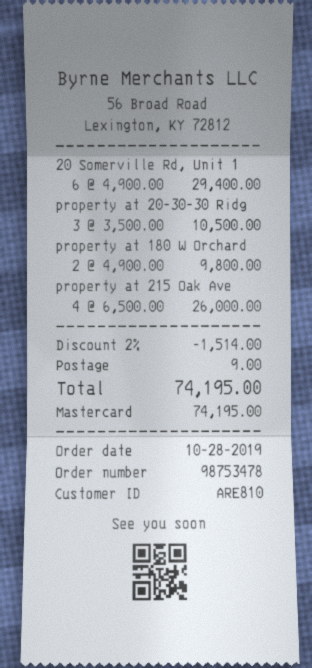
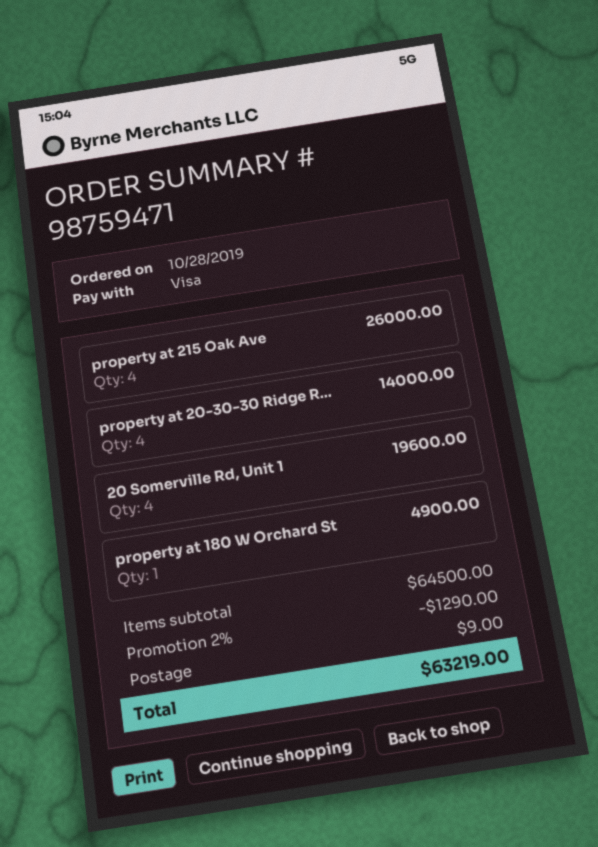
order number: 98753478 -> 98759471
payment method: Mastercard -> Visa
20 Somerville Rd, Unit 1: 6 for 29400.00 -> 4 for 19600.00
property at 20-30-30 Ridg: 3 for 10500.00 -> 4 for 14000.00
property at 180 W Orchard: 2 for 9800.00 -> 1 for 4900.00
discount: 2% = 1514.00 -> 2% = 1290.00
total: 74195.00 -> 63219.00

